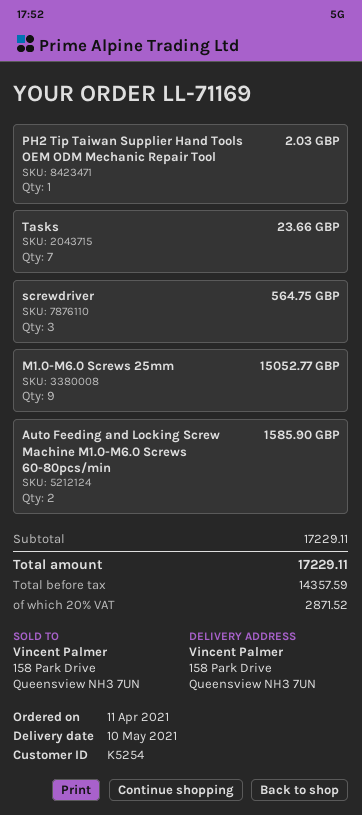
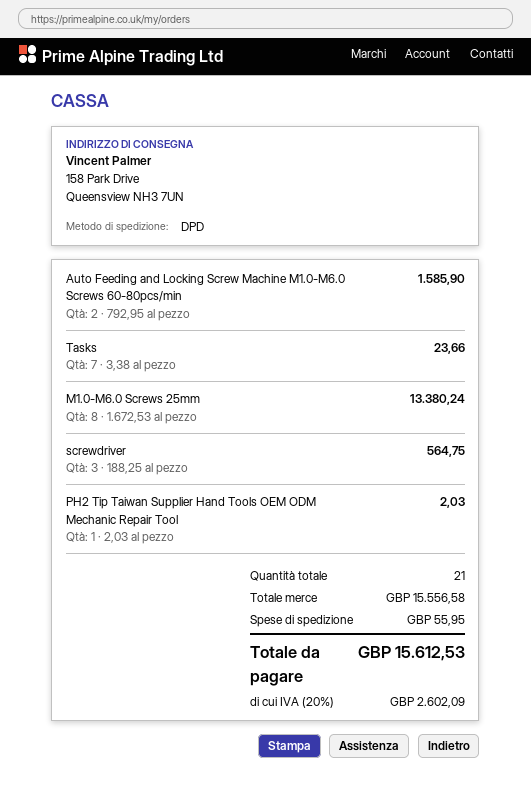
M1.0-M6.0 Screws 25mm: 9 for 15052.77 -> 8 for 13380.24
subtotal: 17229.11 -> 15556.58
shipping: none -> 55.95
tax: 20% = 2871.52 -> 20% = 2602.09
total: 17229.11 -> 15612.53

